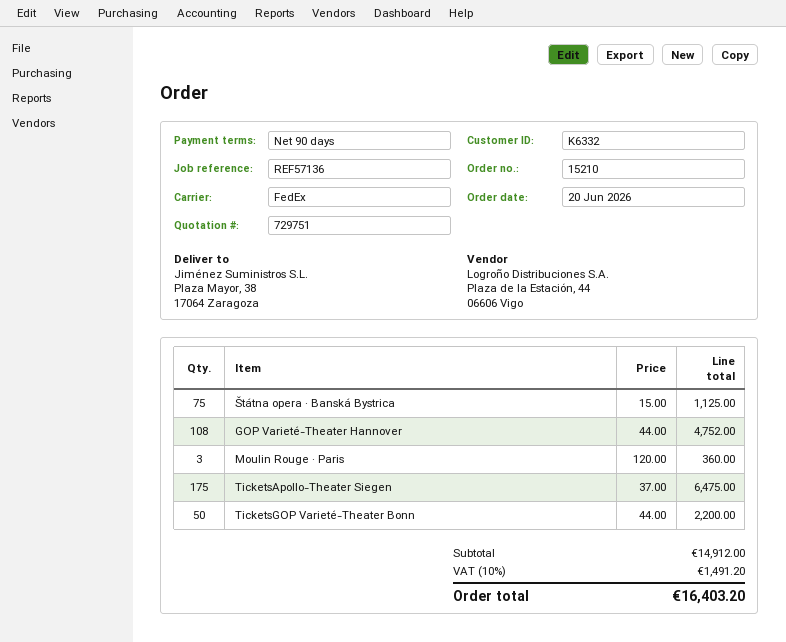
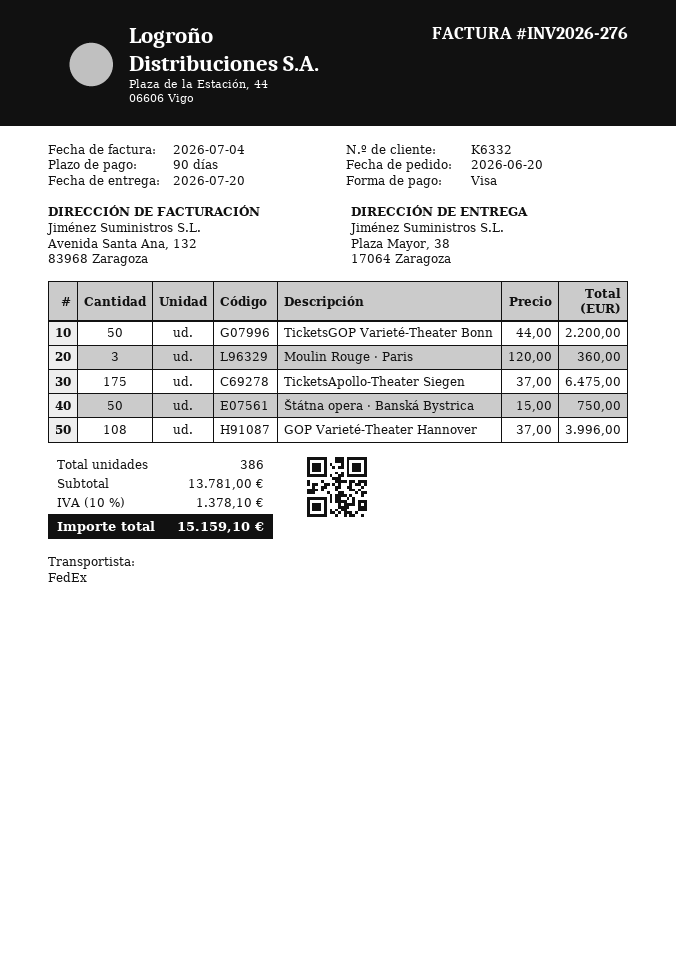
Štátna opera · Banská Bystrica: 75 x 15.00 = 1125.00 -> 50 x 15.00 = 750.00
GOP Varieté-Theater Hannover: 108 x 44.00 = 4752.00 -> 108 x 37.00 = 3996.00
subtotal: 14912.00 -> 13781.00
tax: 10% = 1491.20 -> 10% = 1378.10
total: 16403.20 -> 15159.10

